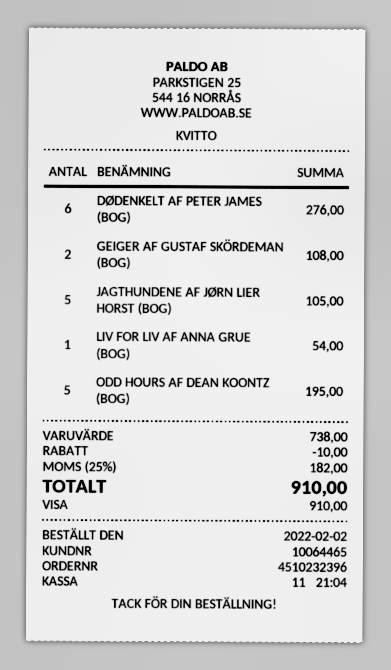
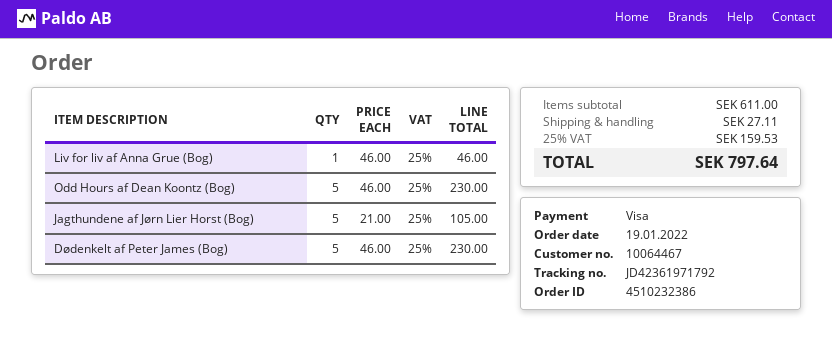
order number: 4510232396 -> 4510232386
order date: 2022-02-02 -> 2022-01-19
customer number: 10064465 -> 10064467
DØDENKELT AF PETER JAMES (BOG): 6 for 276.00 -> 5 for 230.00
GEIGER AF GUSTAF SKÖRDEMAN (BOG): 2 for 108.00 -> none
LIV FOR LIV AF ANNA GRUE (BOG): 1 for 54.00 -> 1 for 46.00
ODD HOURS AF DEAN KOONTZ (BOG): 5 for 195.00 -> 5 for 230.00
subtotal: 738.00 -> 611.00
discount: 10.00 -> none
shipping: none -> 27.11
tax: 25% = 182.00 -> 25% = 159.53
total: 910.00 -> 797.64

